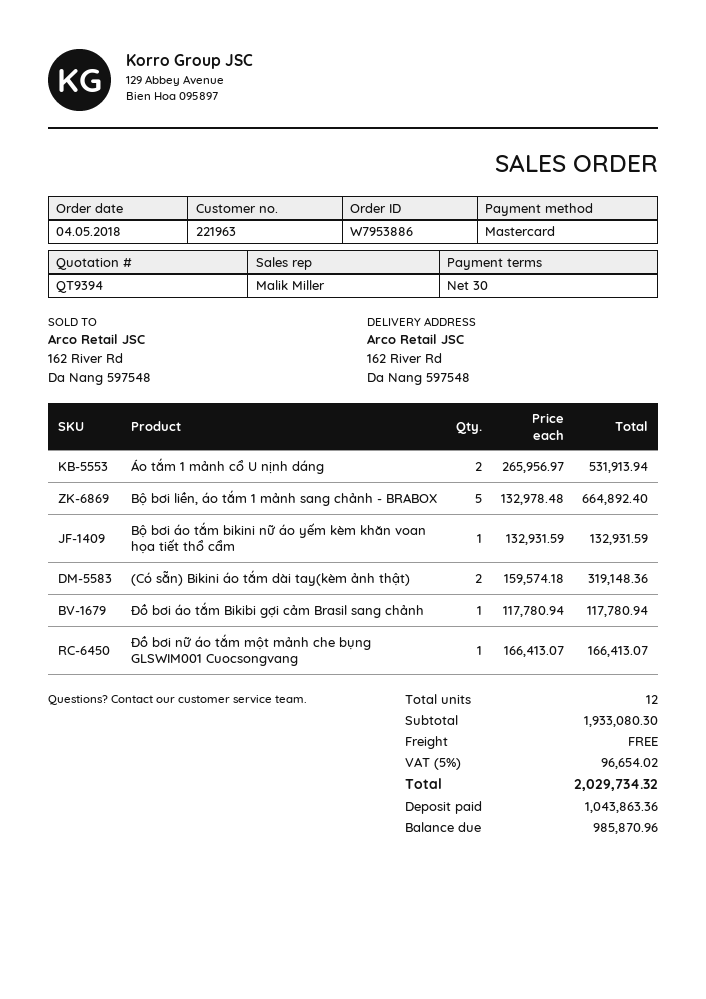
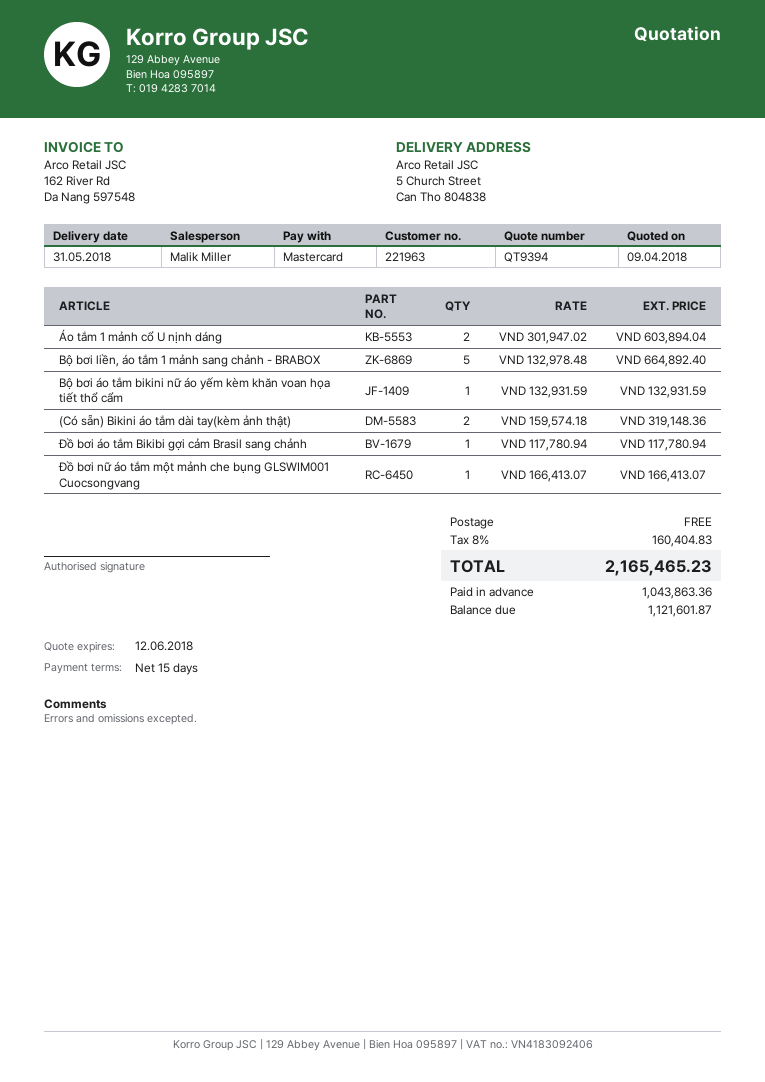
payment terms: 30 days -> 15 days
ship to: 162 River Rd, Da Nang 597548 -> 5 Church Street, Can Tho 804838
Áo tắm 1 mảnh cổ U nịnh dáng: 2 x 265956.97 = 531913.94 -> 2 x 301947.02 = 603894.04
tax: 5% = 96654.02 -> 8% = 160404.83
total: 2029734.32 -> 2165465.23
balance: 985870.96 -> 1121601.87

